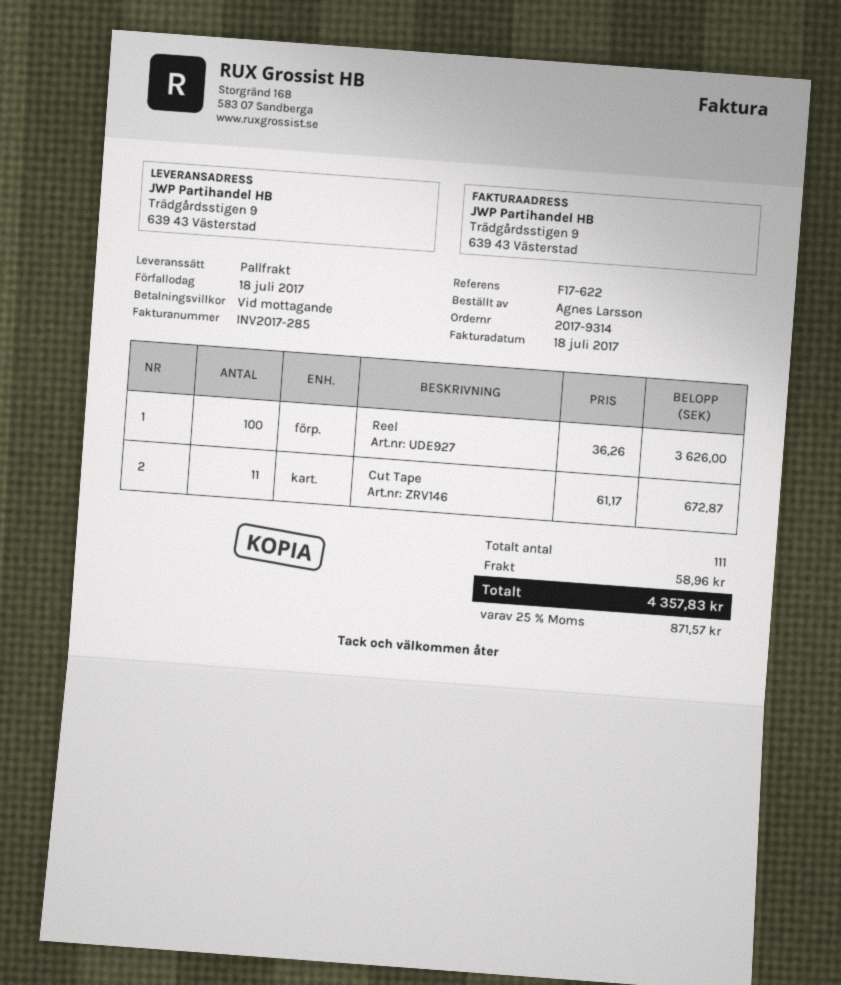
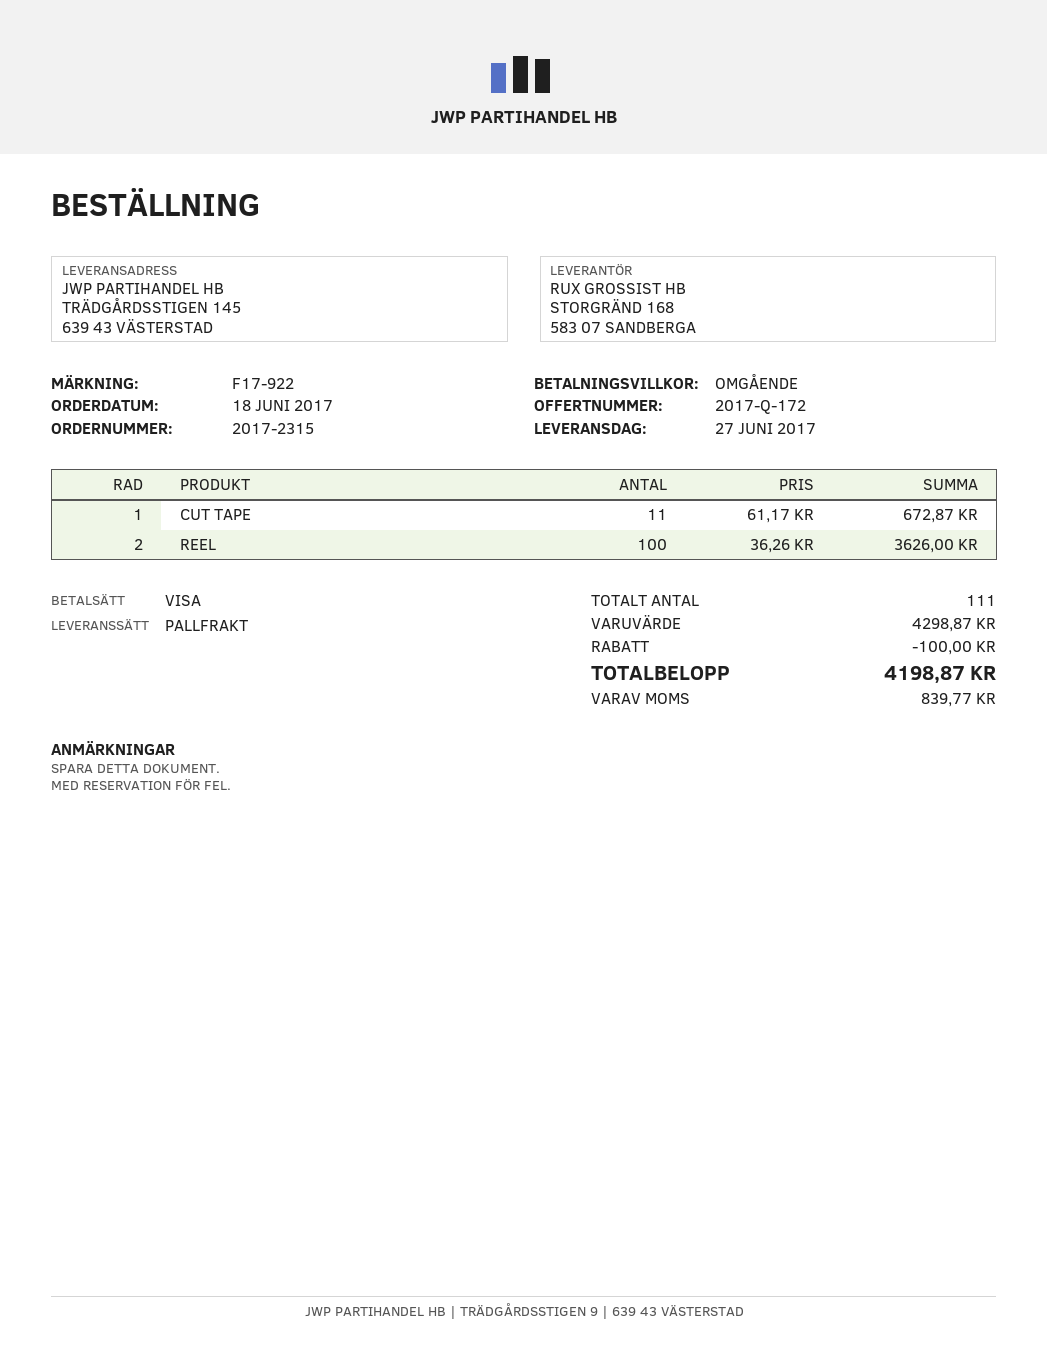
order number: 2017-9314 -> 2017-2315
reference: F17-622 -> F17-922
ship to: Trädgårdsstigen 9, 639 43 Västerstad -> TRÄDGÅRDSSTIGEN 145, 639 43 VÄSTERSTAD
discount: none -> 100.00
shipping: 58.96 -> none
tax: 871.57 -> 839.77
total: 4357.83 -> 4198.87

